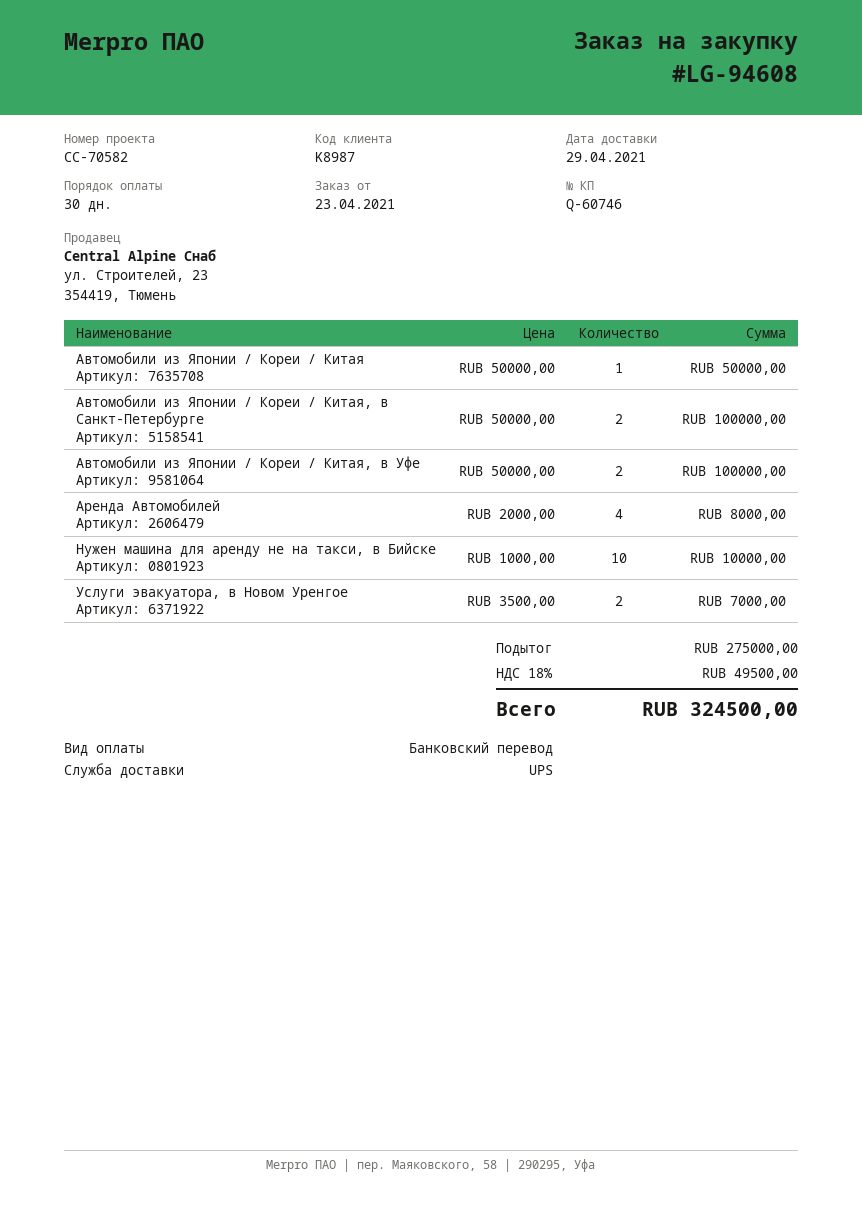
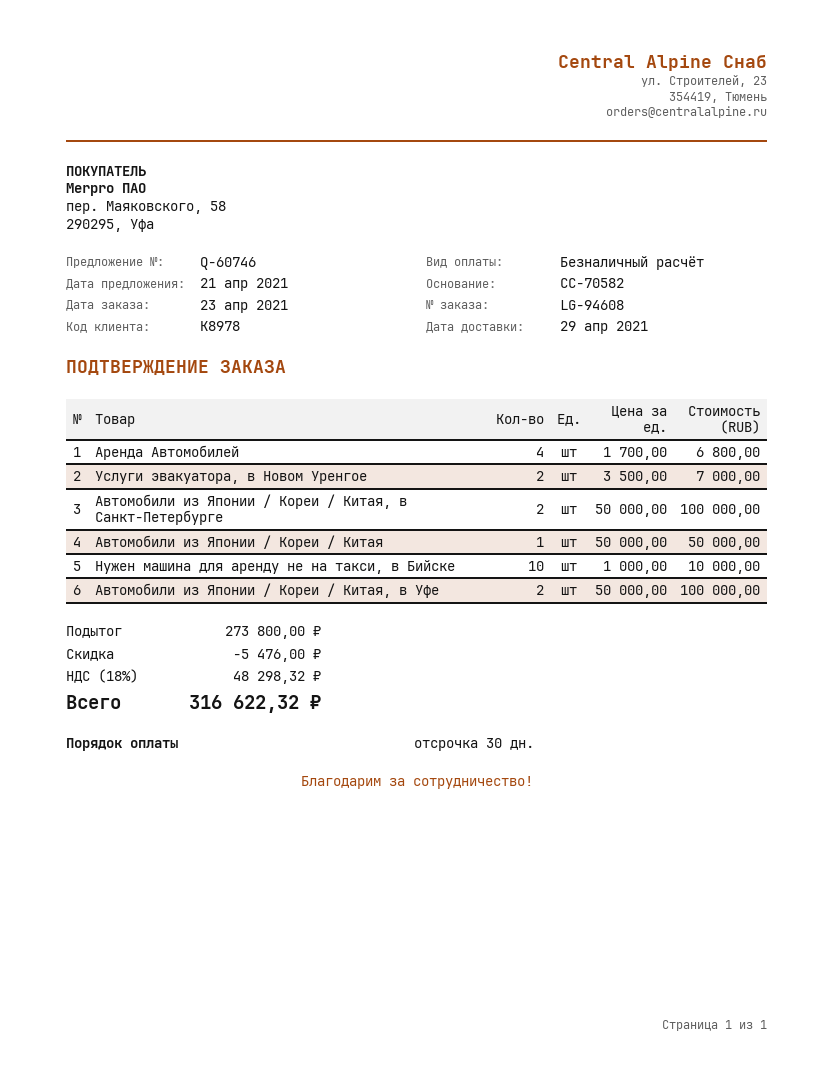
customer number: K8987 -> K8978
Аренда Автомобилей: 4 x 2000.00 = 8000.00 -> 4 x 1700.00 = 6800.00
subtotal: 275000.00 -> 273800.00
discount: none -> 5476.00
tax: 18% = 49500.00 -> 18% = 48298.32
total: 324500.00 -> 316622.32

